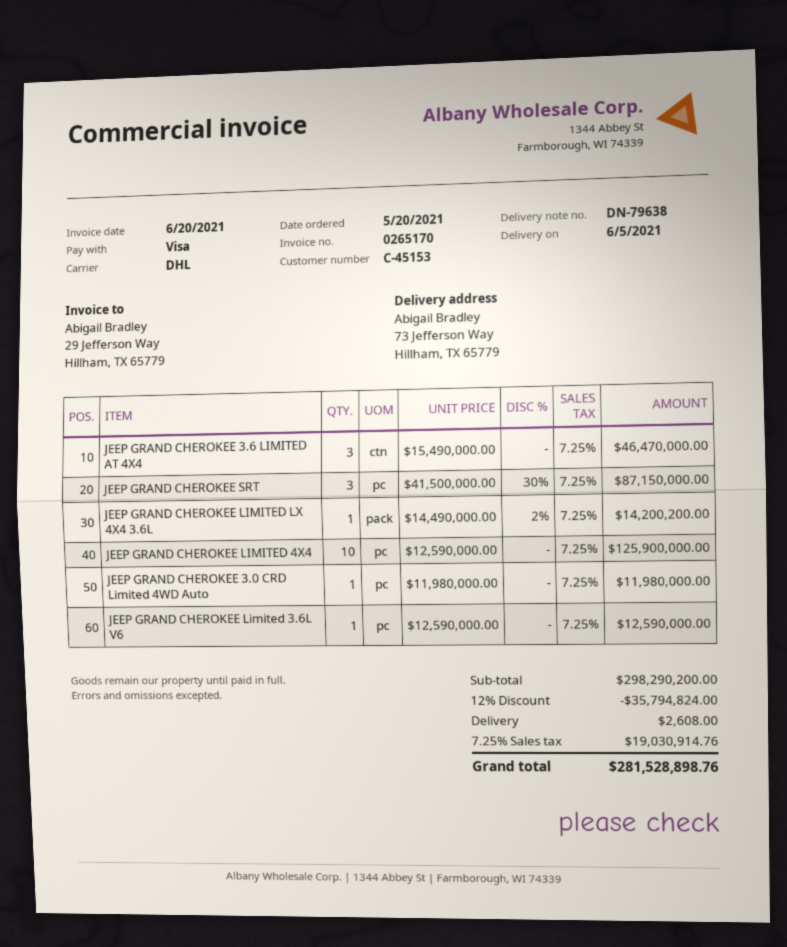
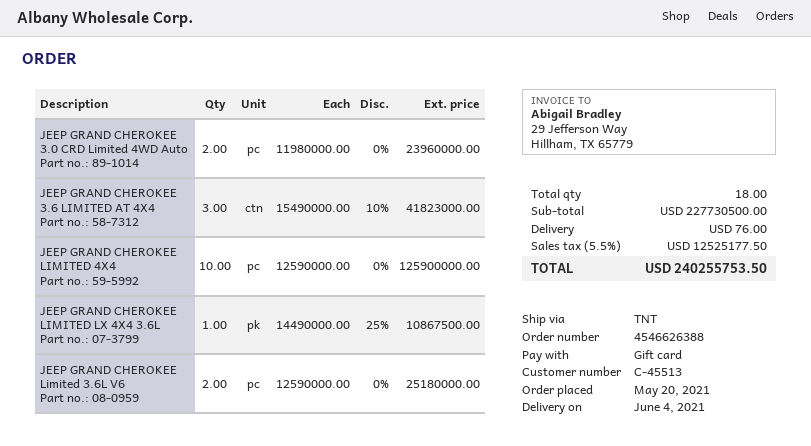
delivery date: 2021-06-05 -> 2021-06-04
customer number: C-45153 -> C-45513
payment method: Visa -> gift card
shipping method: DHL -> TNT
JEEP GRAND CHEROKEE 3.6 LIMITED AT 4X4: 3 x 15490000.00 = 46470000.00 -> 3 x 15490000.00 - 10% = 41823000.00
JEEP GRAND CHEROKEE SRT: 3 x 41500000.00 - 30% = 87150000.00 -> none
JEEP GRAND CHEROKEE LIMITED LX 4X4 3.6L: 1 x 14490000.00 - 2% = 14200200.00 -> 1 x 14490000.00 - 25% = 10867500.00
JEEP GRAND CHEROKEE 3.0 CRD Limited 4WD Auto: 1 x 11980000.00 = 11980000.00 -> 2 x 11980000.00 = 23960000.00
JEEP GRAND CHEROKEE Limited 3.6L V6: 1 x 12590000.00 = 12590000.00 -> 2 x 12590000.00 = 25180000.00
subtotal: 298290200.00 -> 227730500.00
discount: 12% = 35794824.00 -> none
shipping: 2608.00 -> 76.00
tax: 7.25% = 19030914.76 -> 5.5% = 12525177.50
total: 281528898.76 -> 240255753.50

